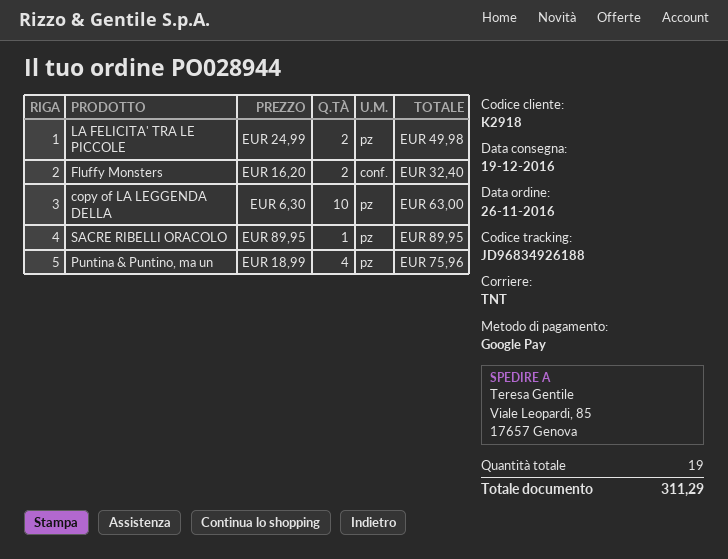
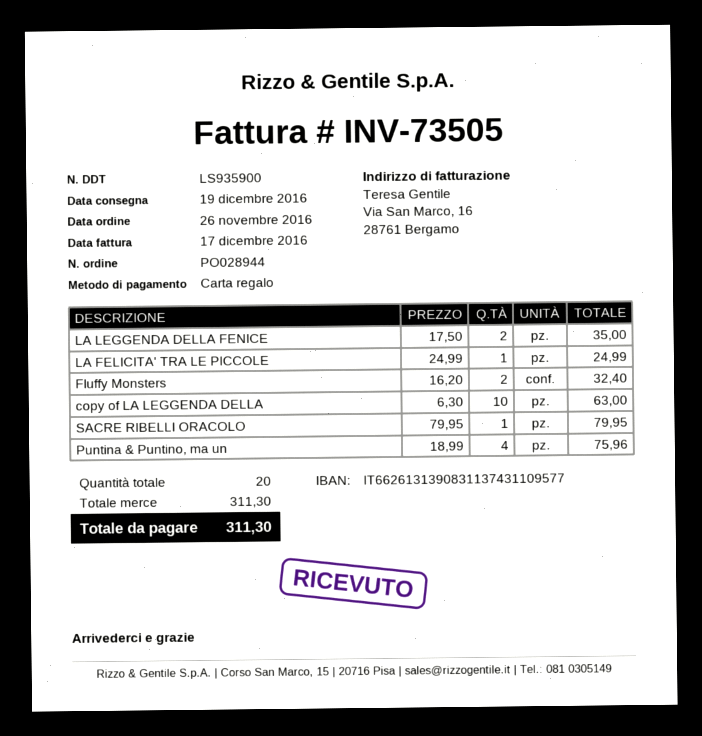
payment method: Google Pay -> gift card
LA FELICITA' TRA LE PICCOLE: 2 x 24.99 = 49.98 -> 1 x 24.99 = 24.99
SACRE RIBELLI ORACOLO: 1 x 89.95 = 89.95 -> 1 x 79.95 = 79.95
LA LEGGENDA DELLA FENICE: none -> 2 x 17.50 = 35.00
total quantity: 19 -> 20
total: 311.29 -> 311.30

